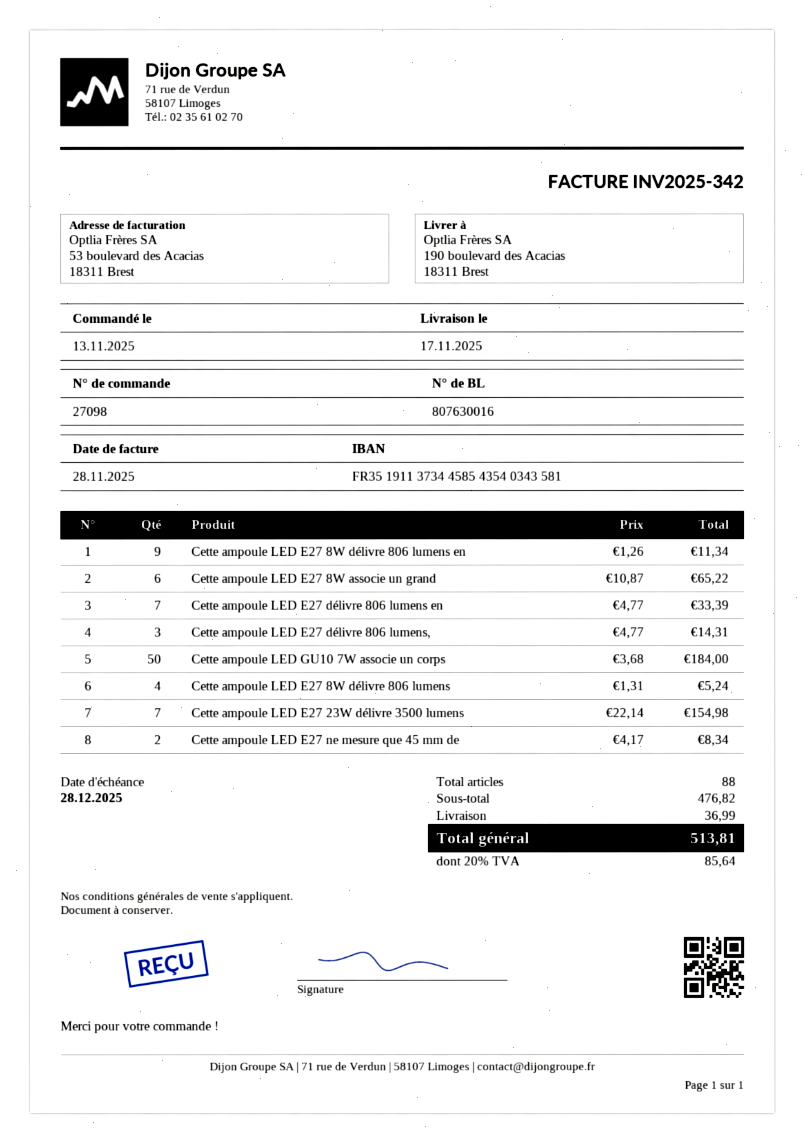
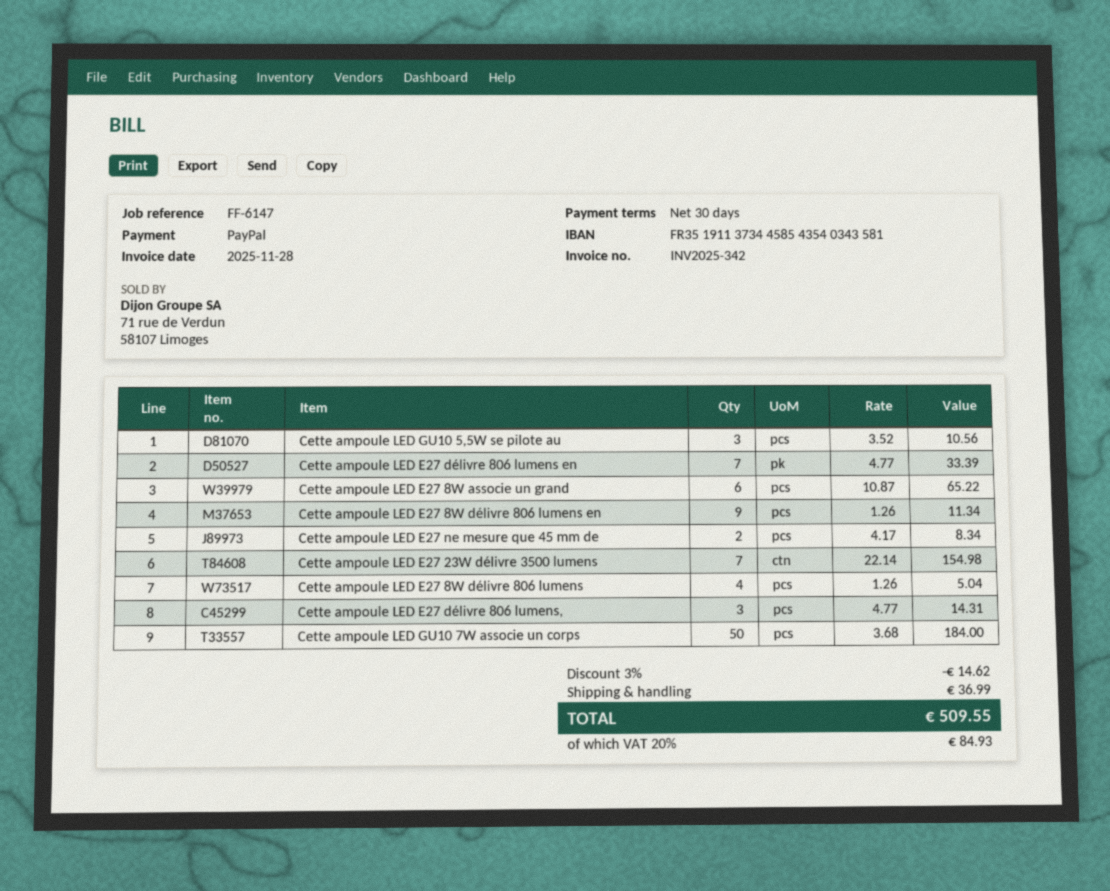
Cette ampoule LED E27 8W délivre 806 lumens: 4 x 1.31 = 5.24 -> 4 x 1.26 = 5.04
Cette ampoule LED GU10 5,5W se pilote au: none -> 3 x 3.52 = 10.56
discount: none -> 3% = 14.62
tax: 20% = 85.64 -> 20% = 84.93
total: 513.81 -> 509.55

